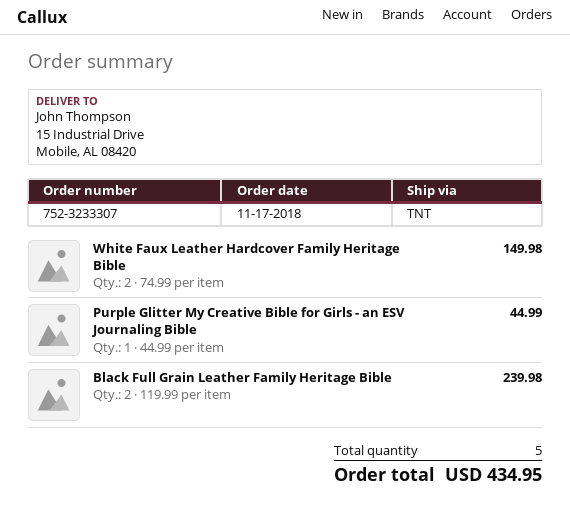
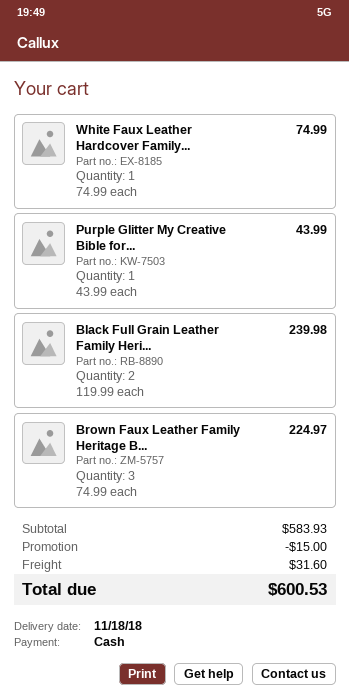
White Faux Leather Hardcover Family Heritage Bible: 2 x 74.99 = 149.98 -> 1 x 74.99 = 74.99
Purple Glitter My Creative Bible for Girls - an ESV Journaling Bible: 1 x 44.99 = 44.99 -> 1 x 43.99 = 43.99
Brown Faux Leather Family Heritage B...: none -> 3 x 74.99 = 224.97
discount: none -> 15.00
shipping: none -> 31.60
total: 434.95 -> 600.53

